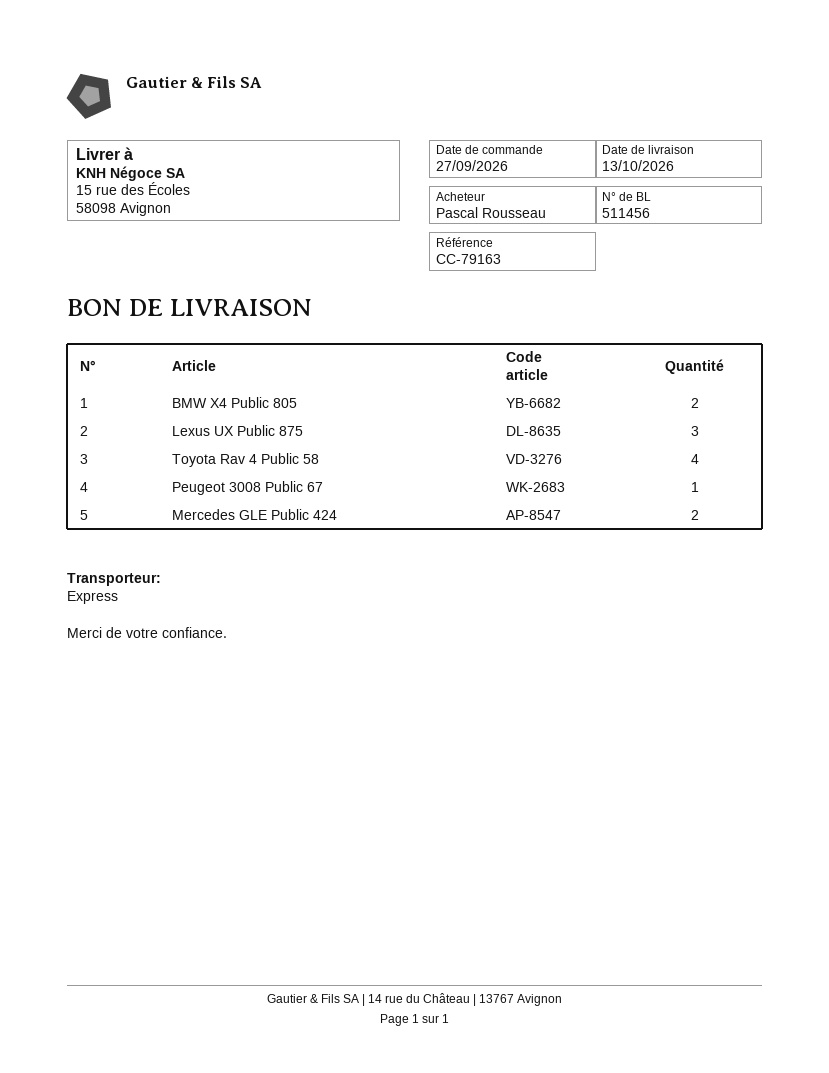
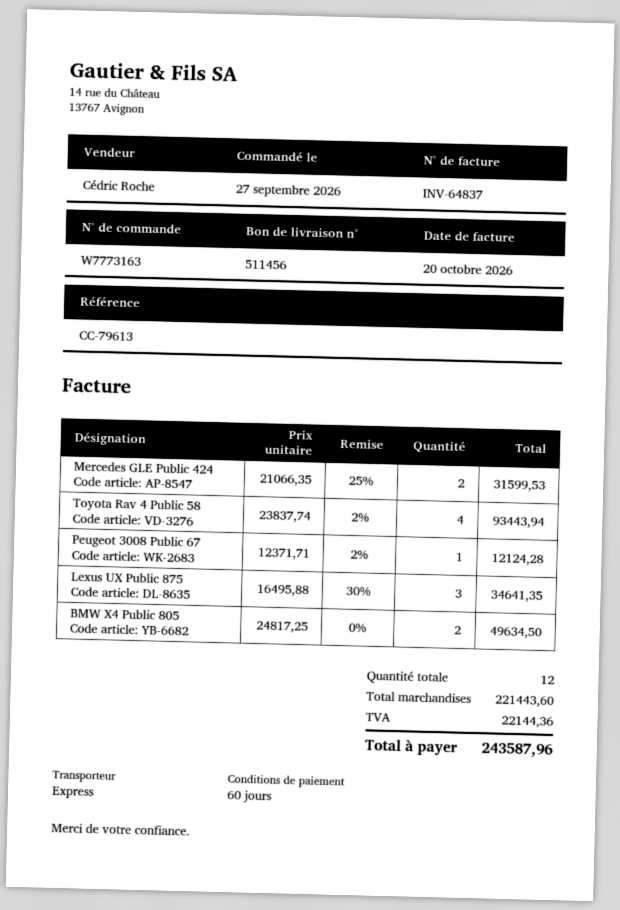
reference: CC-79163 -> CC-79613

